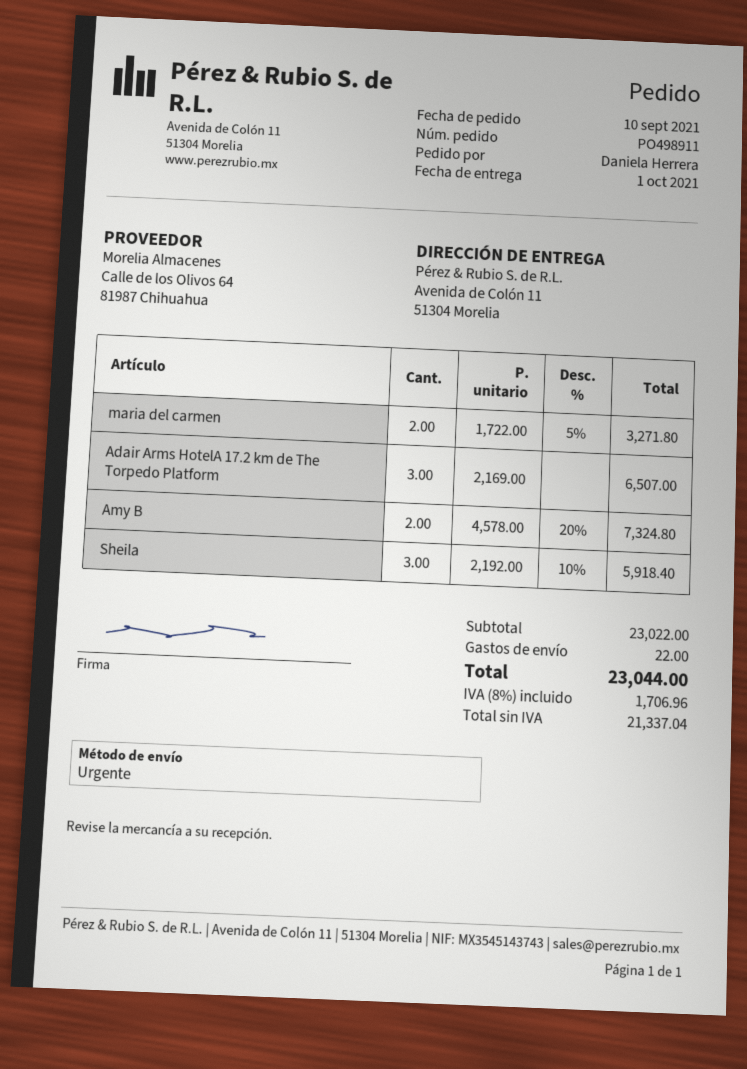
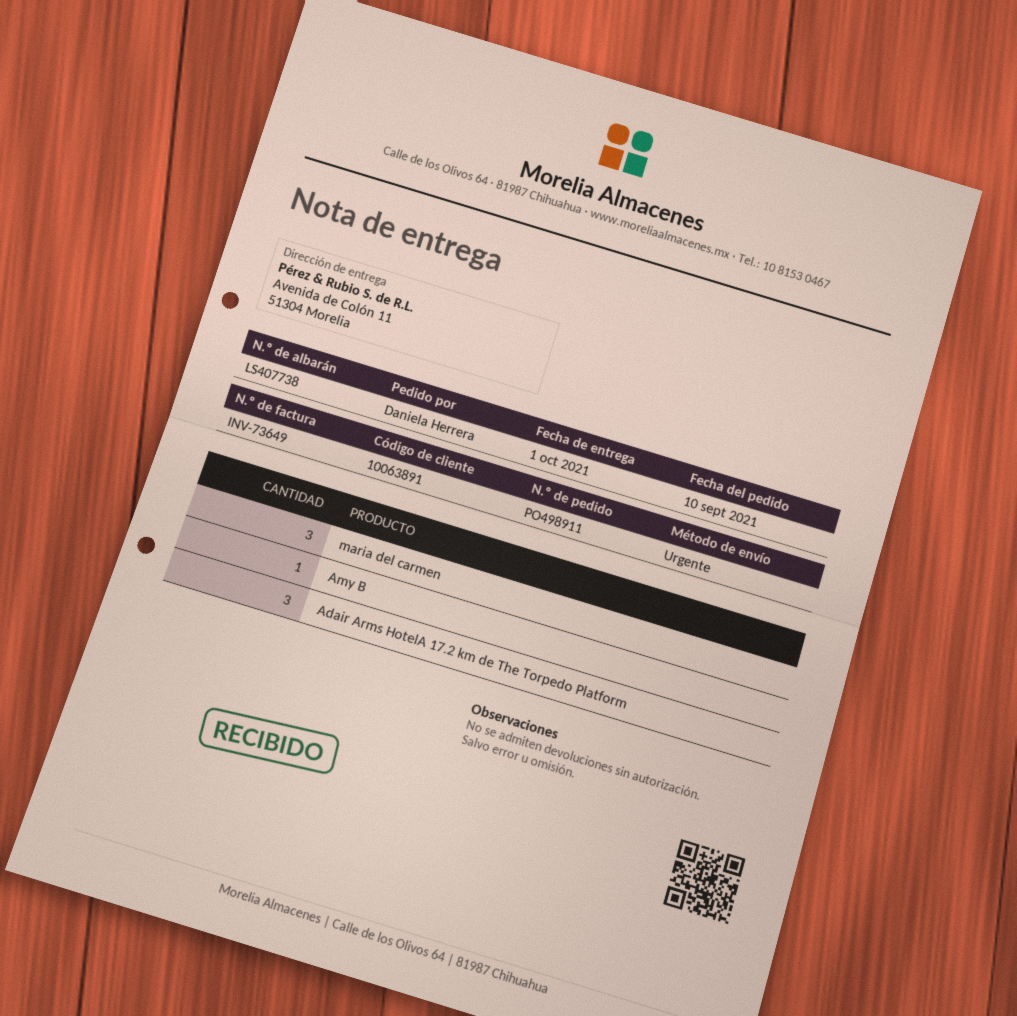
maria del carmen: 2 -> 3
Amy B: 2 -> 1
Sheila: 3 -> none

